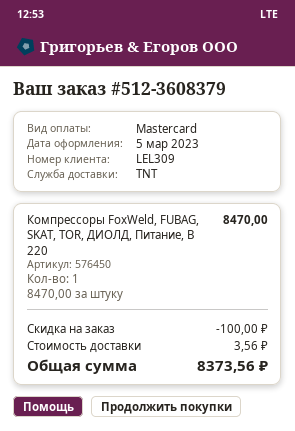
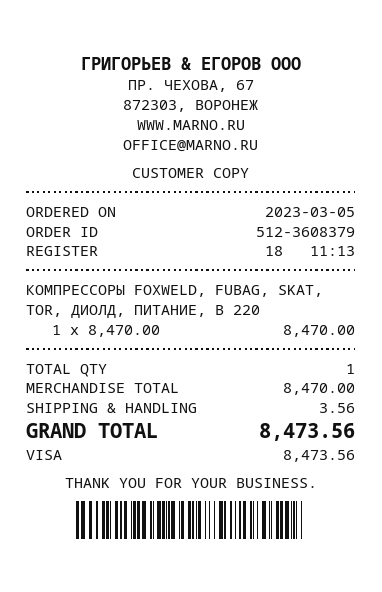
payment method: Mastercard -> Visa
discount: 100.00 -> none
total: 8373.56 -> 8473.56

